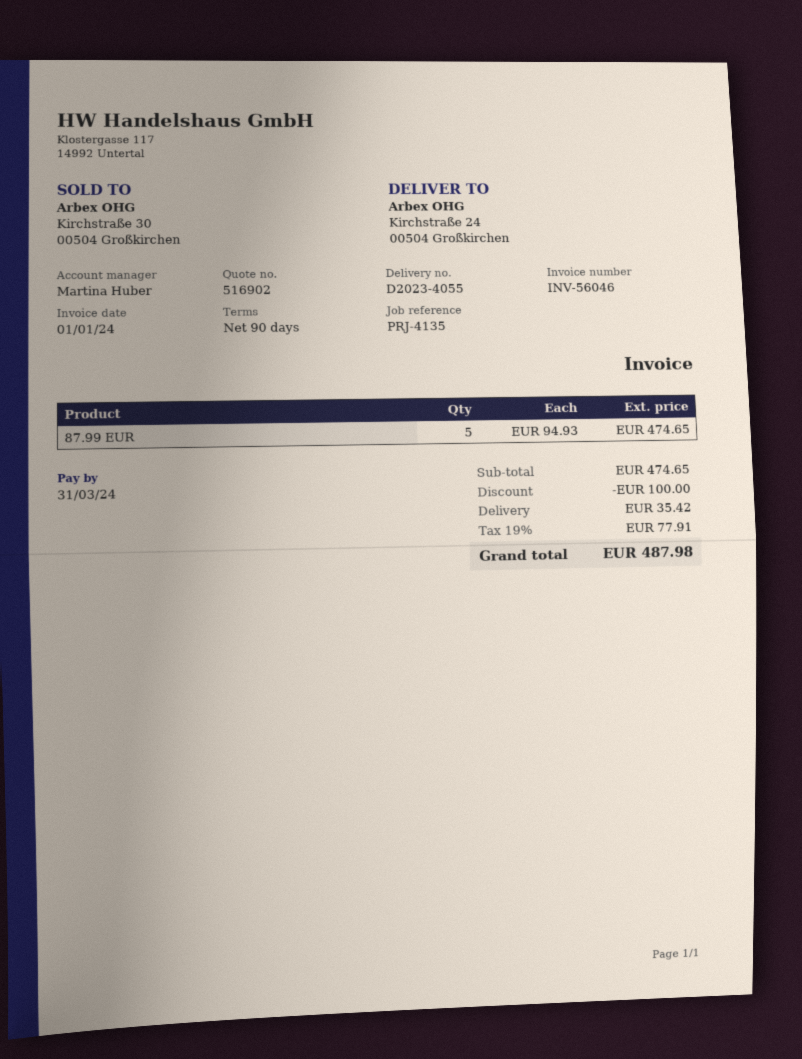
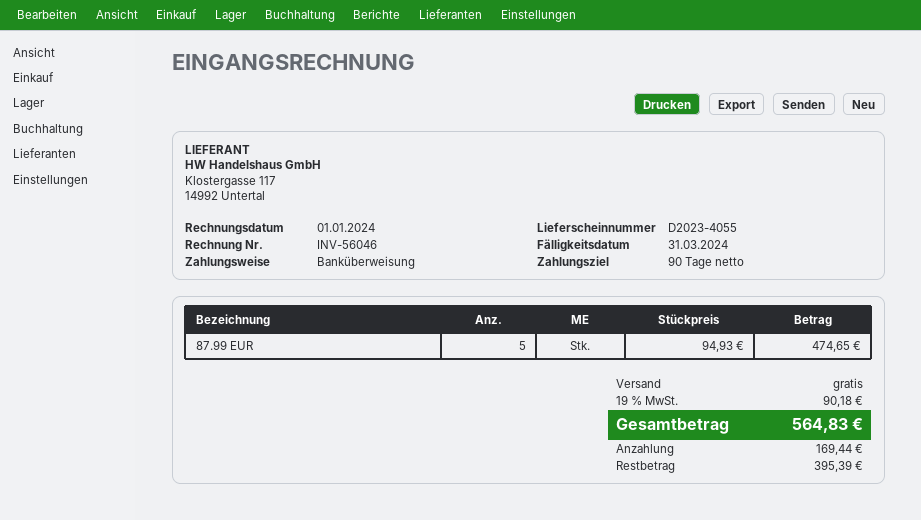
discount: 100.00 -> none
shipping: 35.42 -> 0.00
tax: 19% = 77.91 -> 19% = 90.18
total: 487.98 -> 564.83

